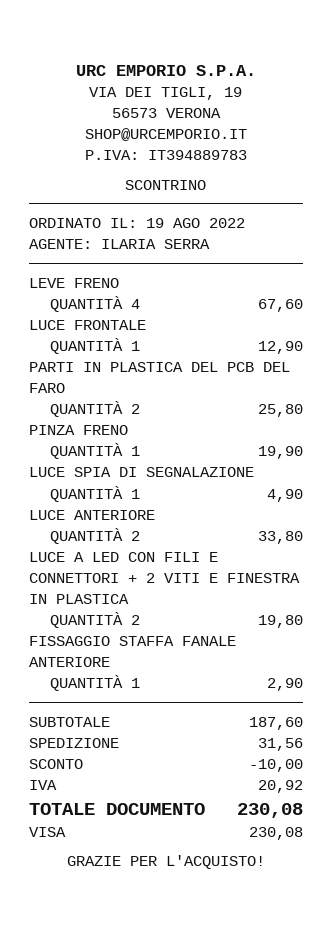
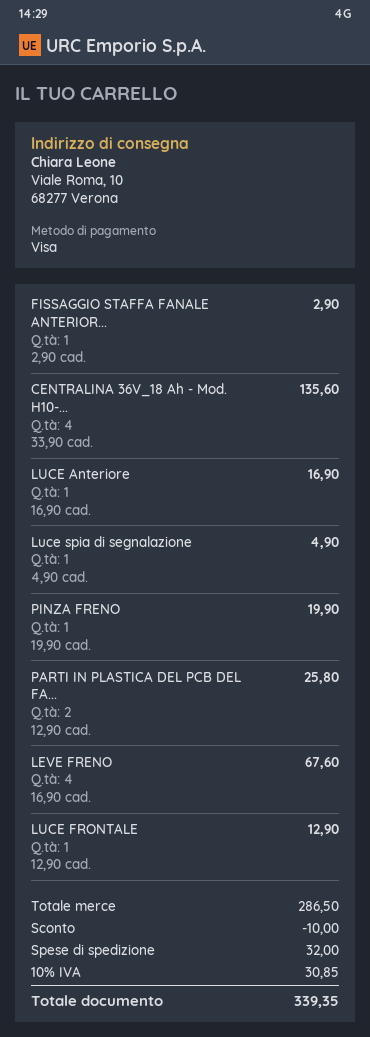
LUCE ANTERIORE: 2 for 33.80 -> 1 for 16.90
LUCE A LED CON FILI E CONNETTORI + 2 VITI E FINESTRA IN PLASTICA: 2 for 19.80 -> none
CENTRALINA 36V_18 Ah - Mod. H10-...: none -> 4 for 135.60
subtotal: 187.60 -> 286.50
shipping: 31.56 -> 32.00
tax: 20.92 -> 30.85
total: 230.08 -> 339.35

